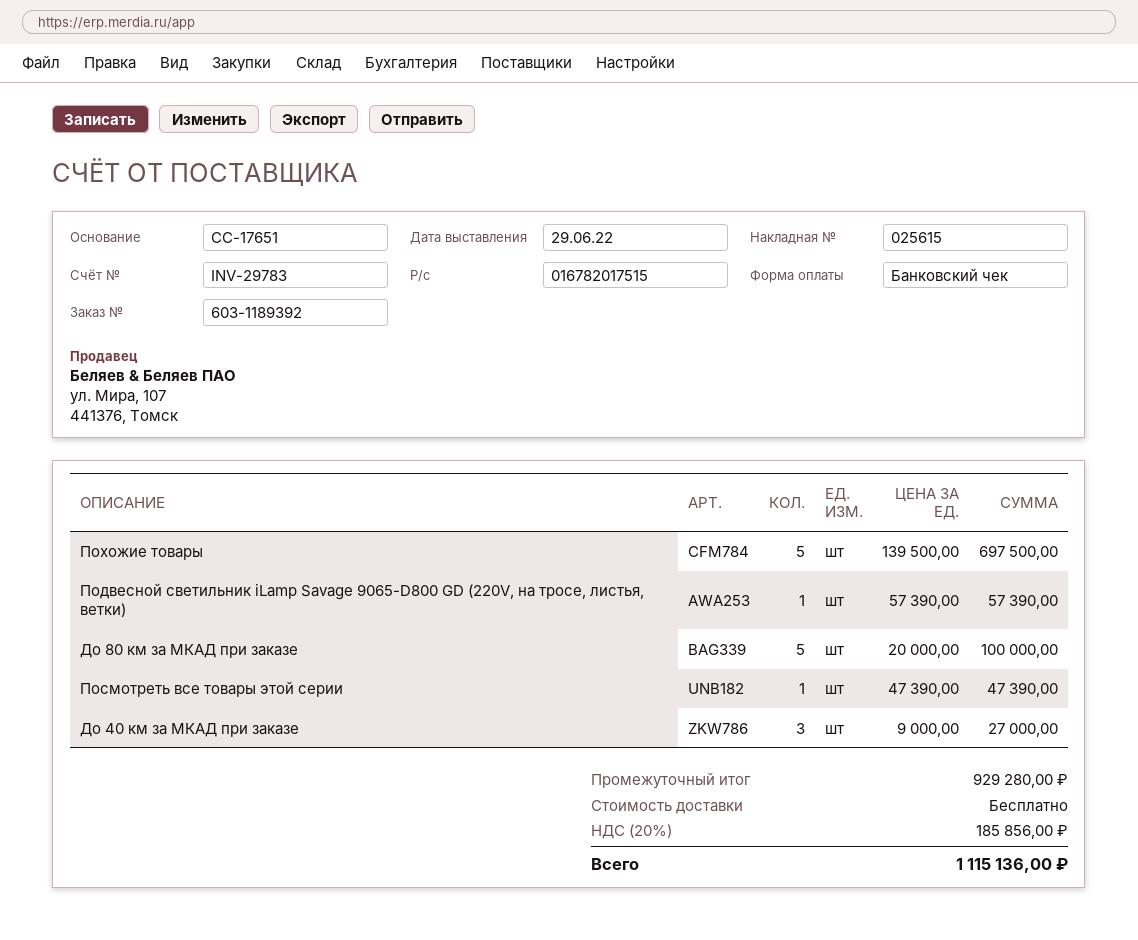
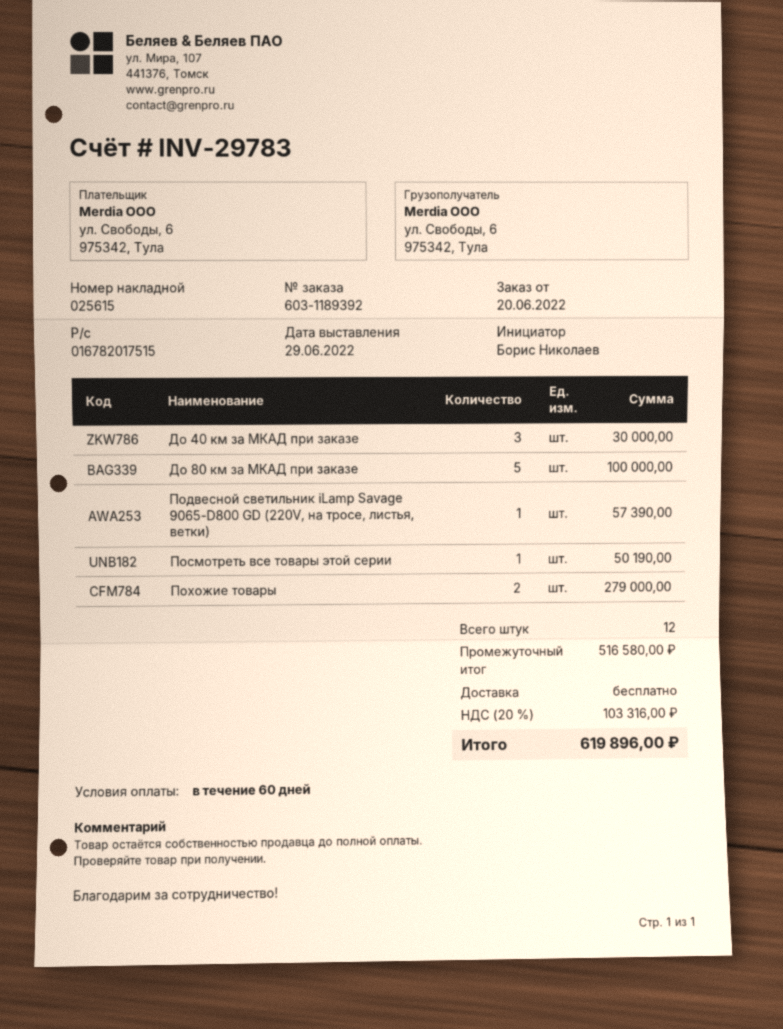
Похожие товары: 5 for 697500.00 -> 2 for 279000.00
Посмотреть все товары этой серии: 1 for 47390.00 -> 1 for 50190.00
До 40 км за МКАД при заказе: 3 for 27000.00 -> 3 for 30000.00
subtotal: 929280.00 -> 516580.00
tax: 20% = 185856.00 -> 20% = 103316.00
total: 1115136.00 -> 619896.00

